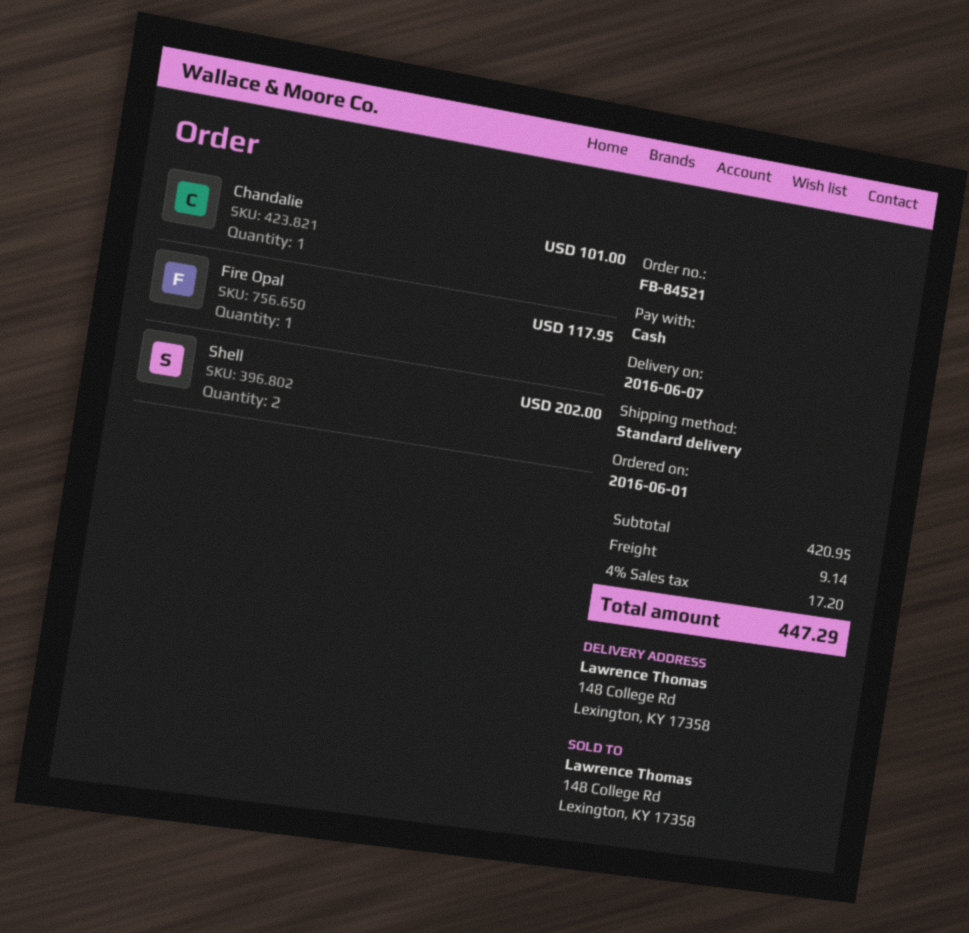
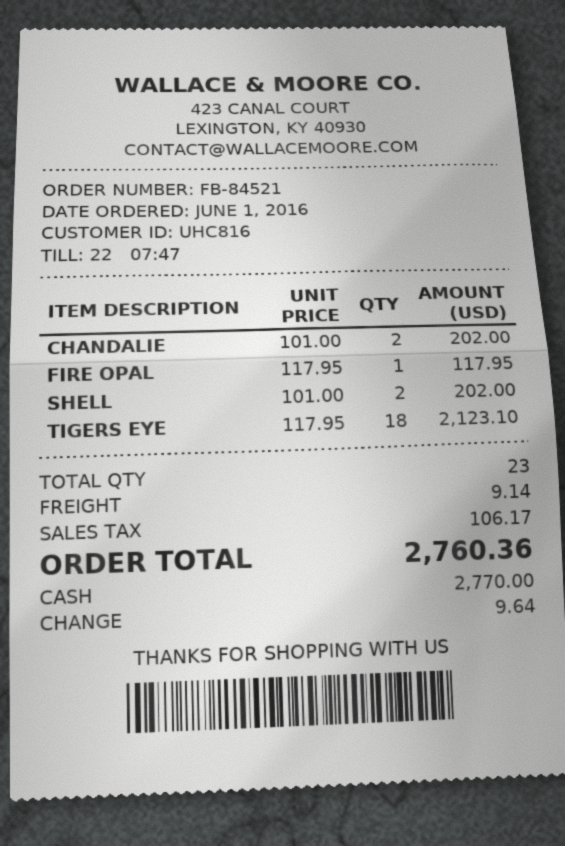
Chandalie: 1 for 101.00 -> 2 for 202.00
TIGERS EYE: none -> 18 for 2123.10
tax: 17.20 -> 106.17
total: 447.29 -> 2760.36

